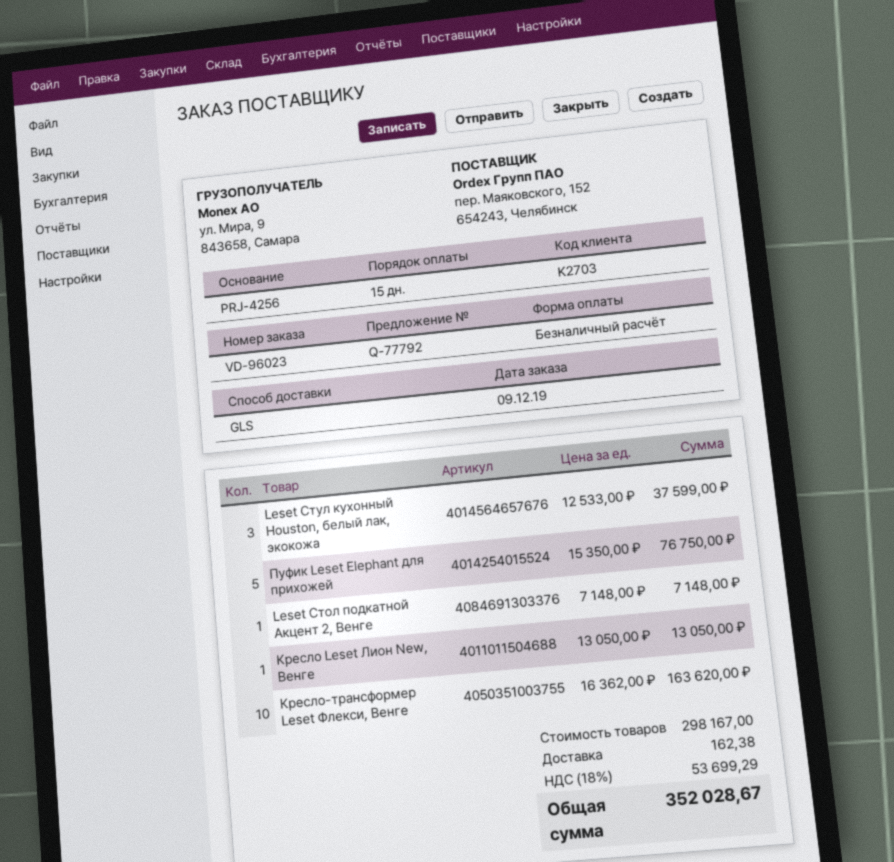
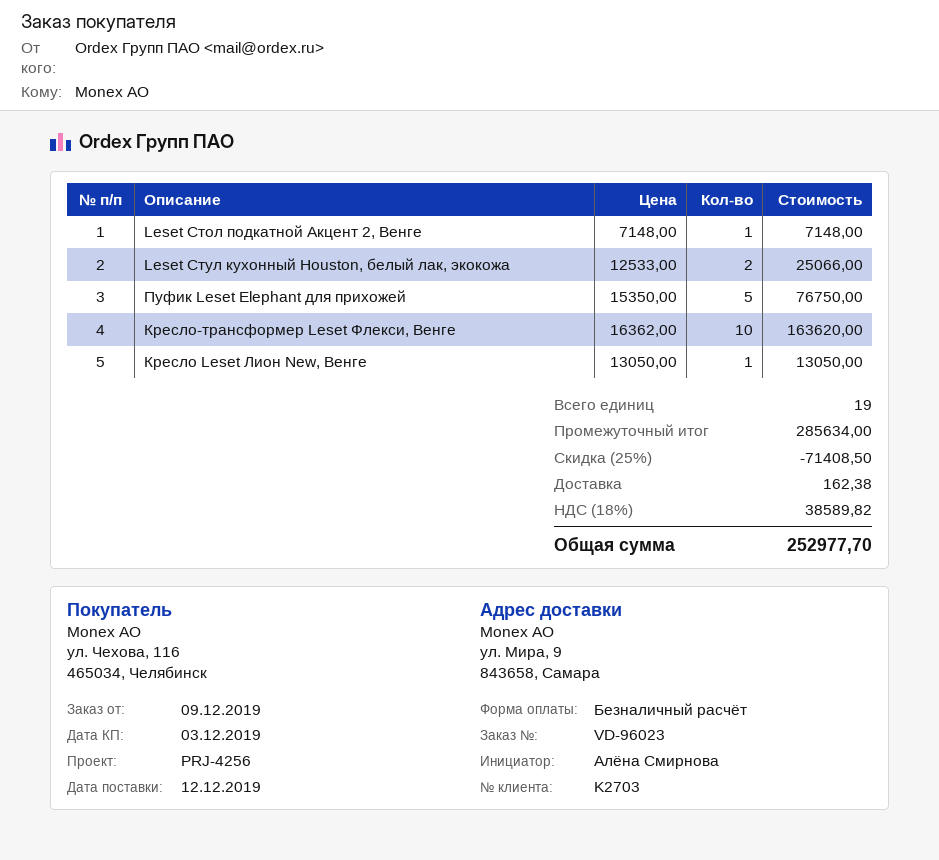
Leset Стул кухонный Houston, белый лак, экокожа: 3 x 12533.00 = 37599.00 -> 2 x 12533.00 = 25066.00
subtotal: 298167.00 -> 285634.00
discount: none -> 25% = 71408.50
tax: 18% = 53699.29 -> 18% = 38589.82
total: 352028.67 -> 252977.70

